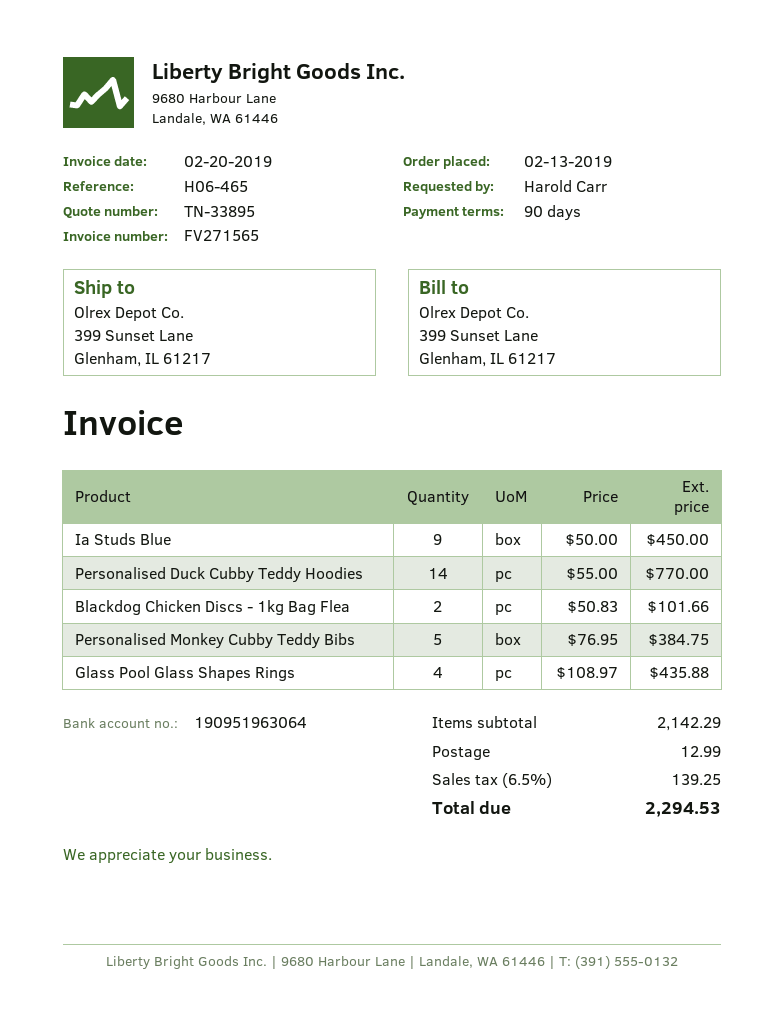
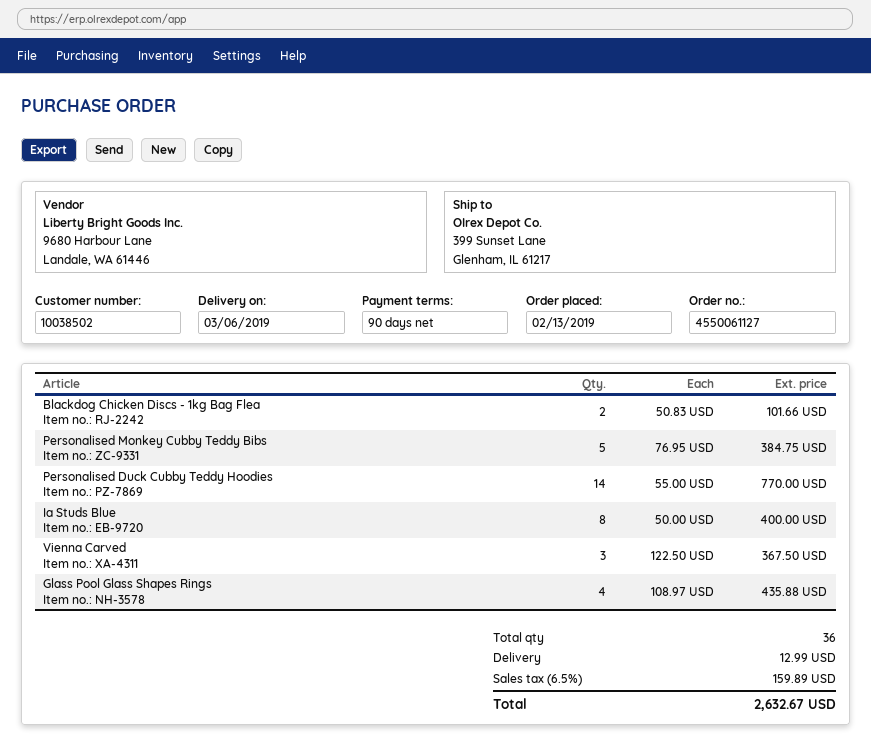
Ia Studs Blue: 9 x 50.00 = 450.00 -> 8 x 50.00 = 400.00
Vienna Carved: none -> 3 x 122.50 = 367.50
tax: 6.5% = 139.25 -> 6.5% = 159.89
total: 2294.53 -> 2632.67

